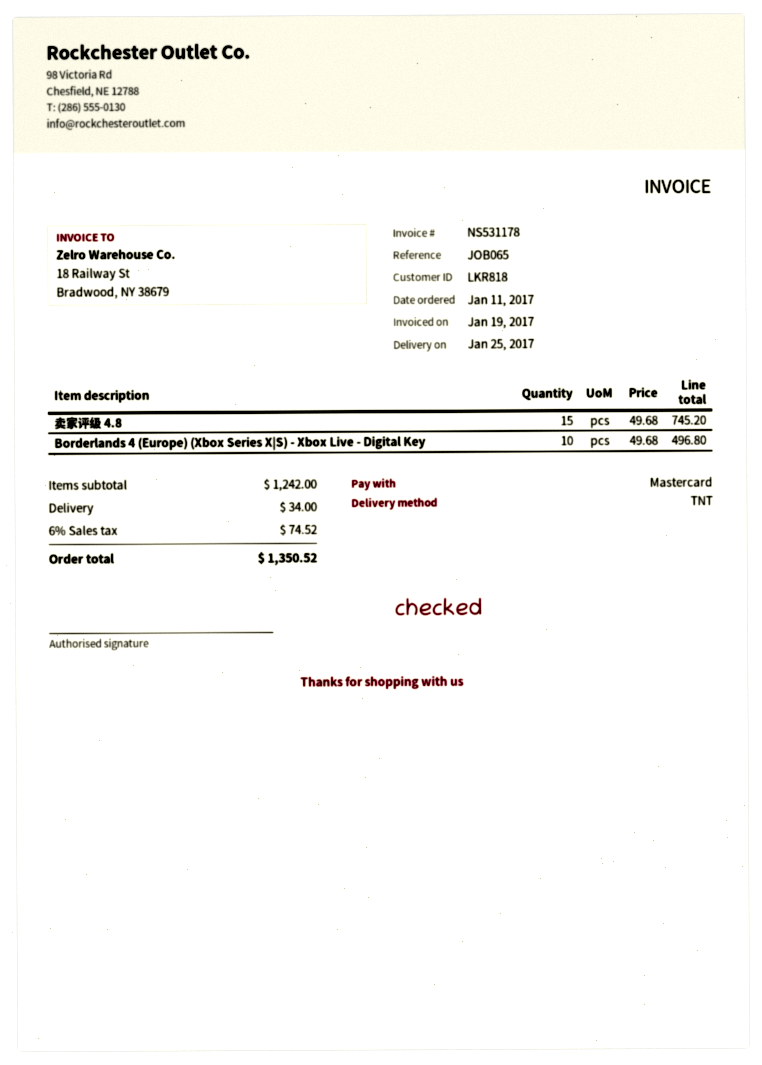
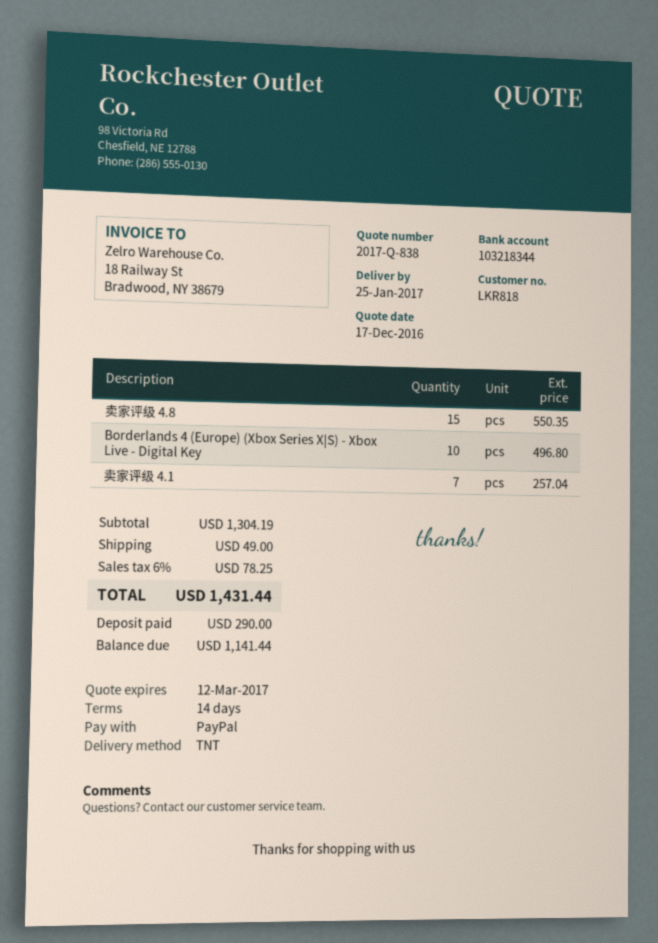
payment method: Mastercard -> PayPal
卖家评级 4.8: 15 for 745.20 -> 15 for 550.35
卖家评级 4.1: none -> 7 for 257.04
subtotal: 1242.00 -> 1304.19
shipping: 34.00 -> 49.00
tax: 6% = 74.52 -> 6% = 78.25
total: 1350.52 -> 1431.44

